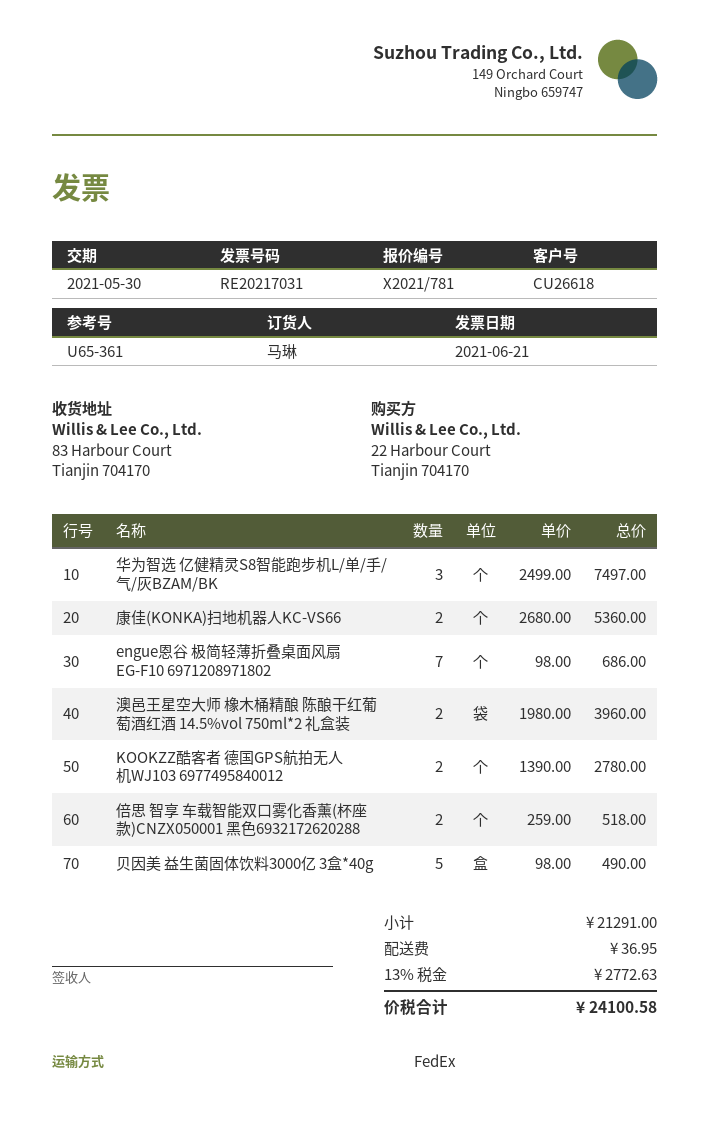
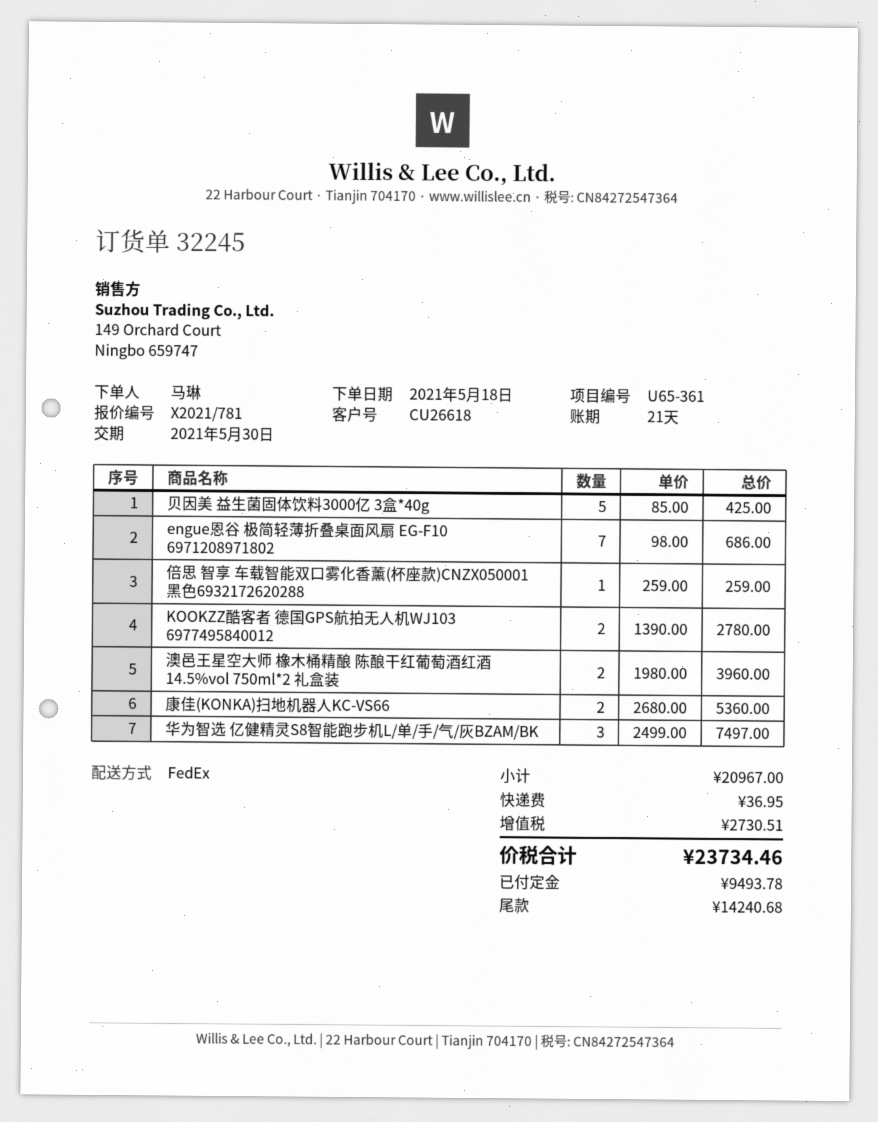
倍思 智享 车载智能双口雾化香薰(杯座款)CNZX050001 黑色6932172620288: 2 x 259.00 = 518.00 -> 1 x 259.00 = 259.00
贝因美 益生菌固体饮料3000亿 3盒*40g: 5 x 98.00 = 490.00 -> 5 x 85.00 = 425.00
subtotal: 21291.00 -> 20967.00
tax: 2772.63 -> 2730.51
total: 24100.58 -> 23734.46

